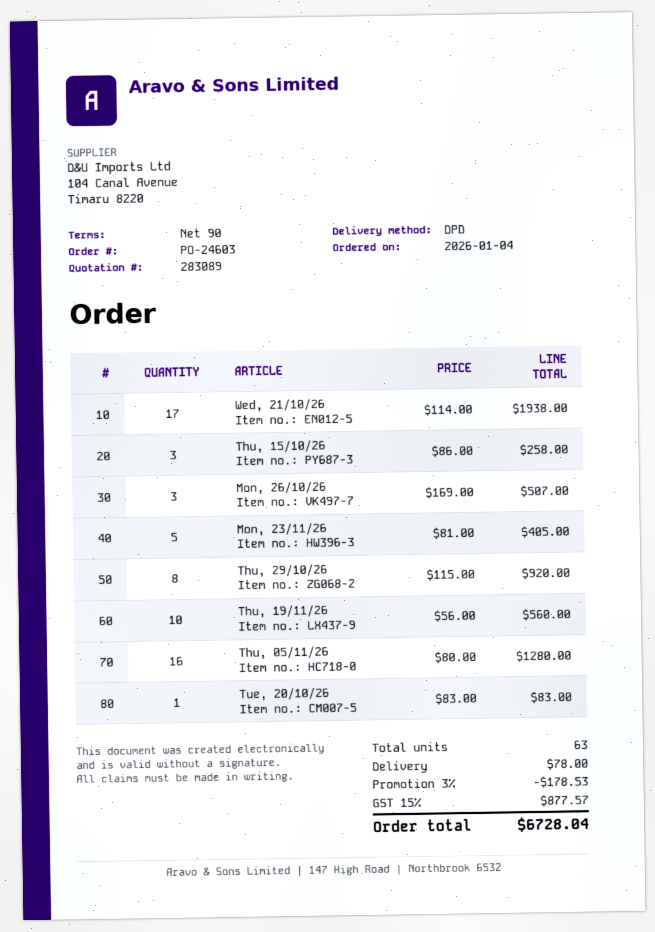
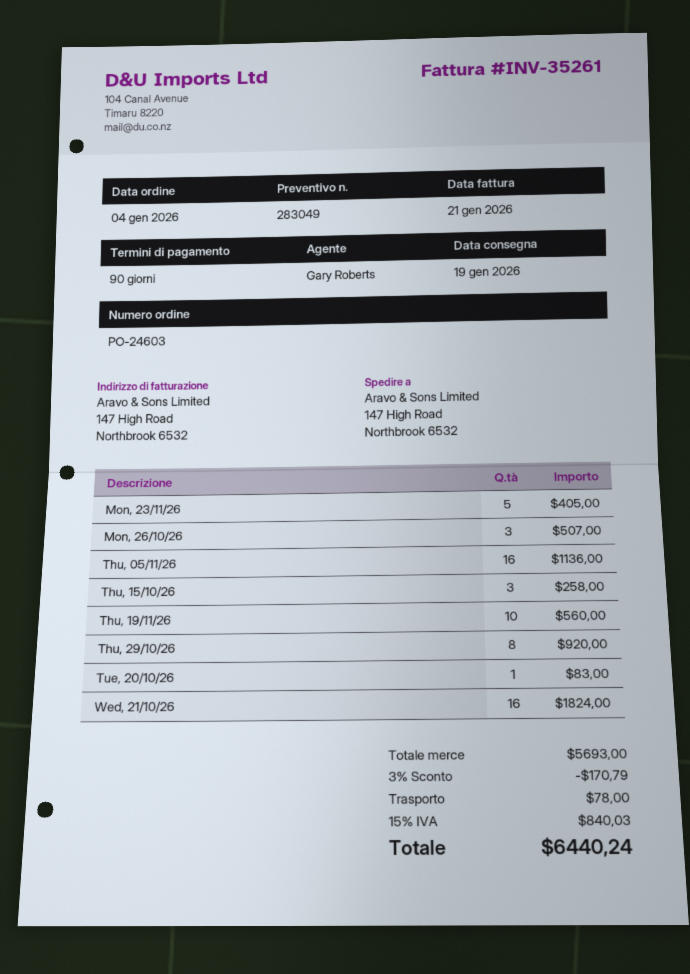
quote number: 283089 -> 283049
Wed, 21/10/26: 17 for 1938.00 -> 16 for 1824.00
Thu, 05/11/26: 16 for 1280.00 -> 16 for 1136.00
discount: 3% = 178.53 -> 3% = 170.79
tax: 15% = 877.57 -> 15% = 840.03
total: 6728.04 -> 6440.24

